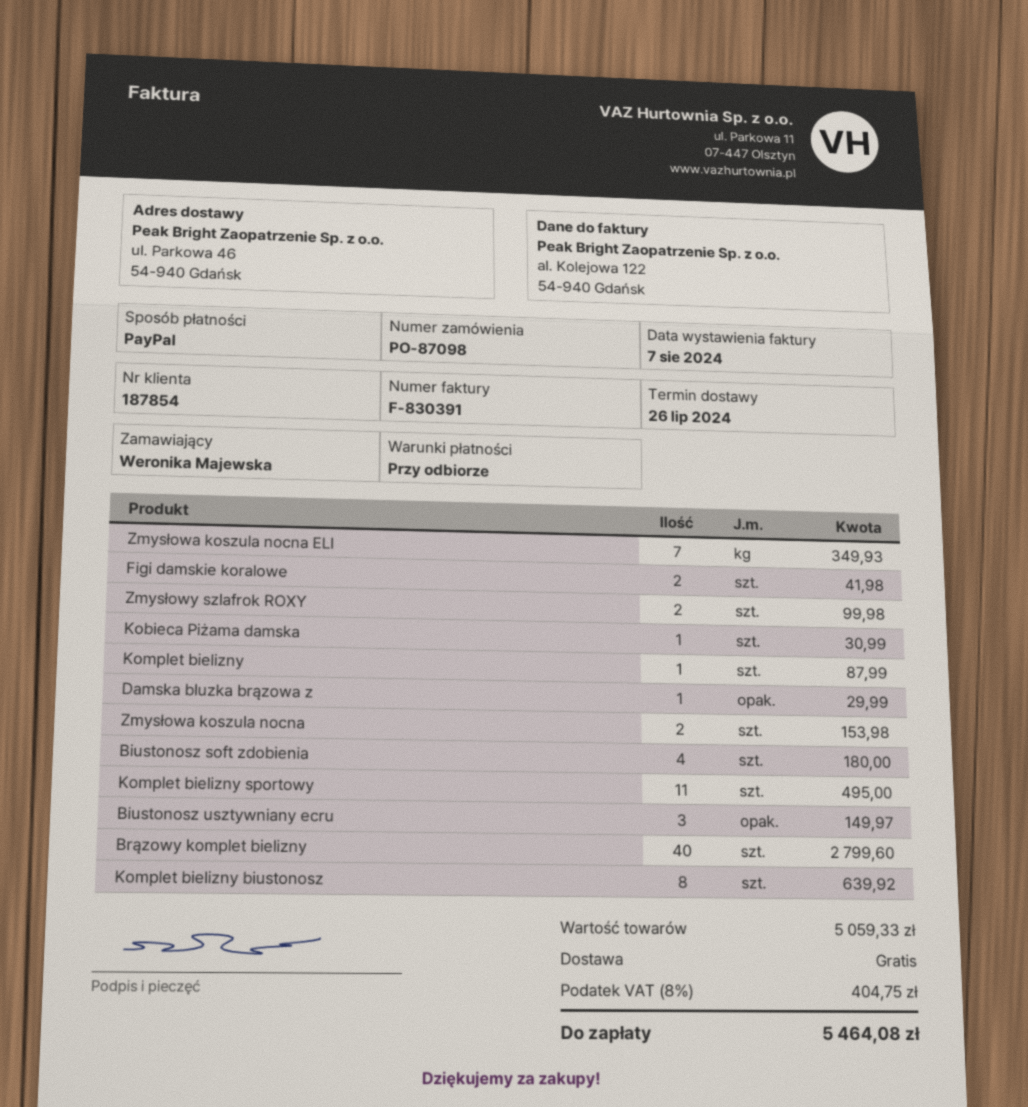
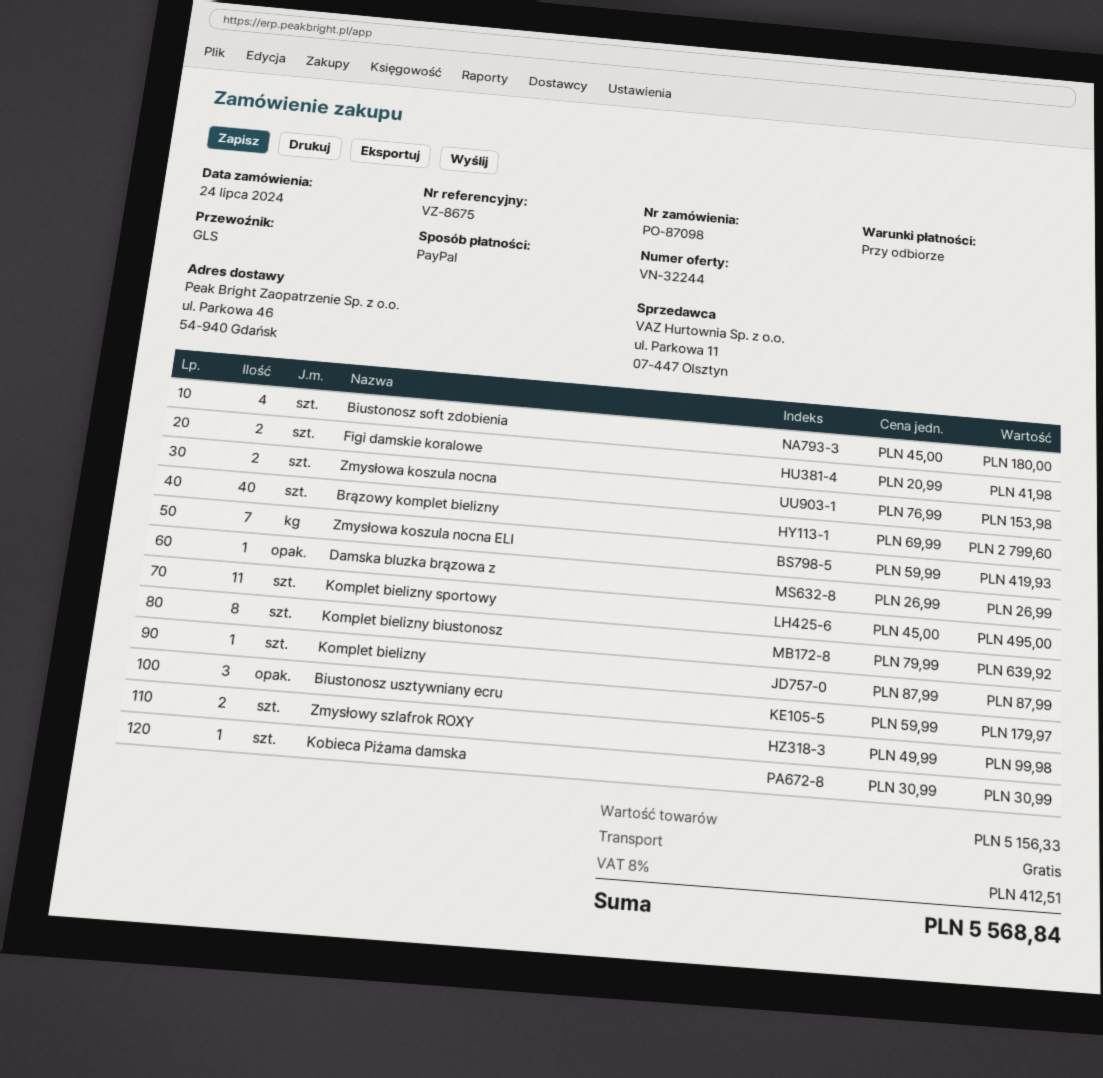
Zmysłowa koszula nocna ELI: 7 for 349.93 -> 7 for 419.93
Damska bluzka brązowa z: 1 for 29.99 -> 1 for 26.99
Biustonosz usztywniany ecru: 3 for 149.97 -> 3 for 179.97
subtotal: 5059.33 -> 5156.33
tax: 8% = 404.75 -> 8% = 412.51
total: 5464.08 -> 5568.84

